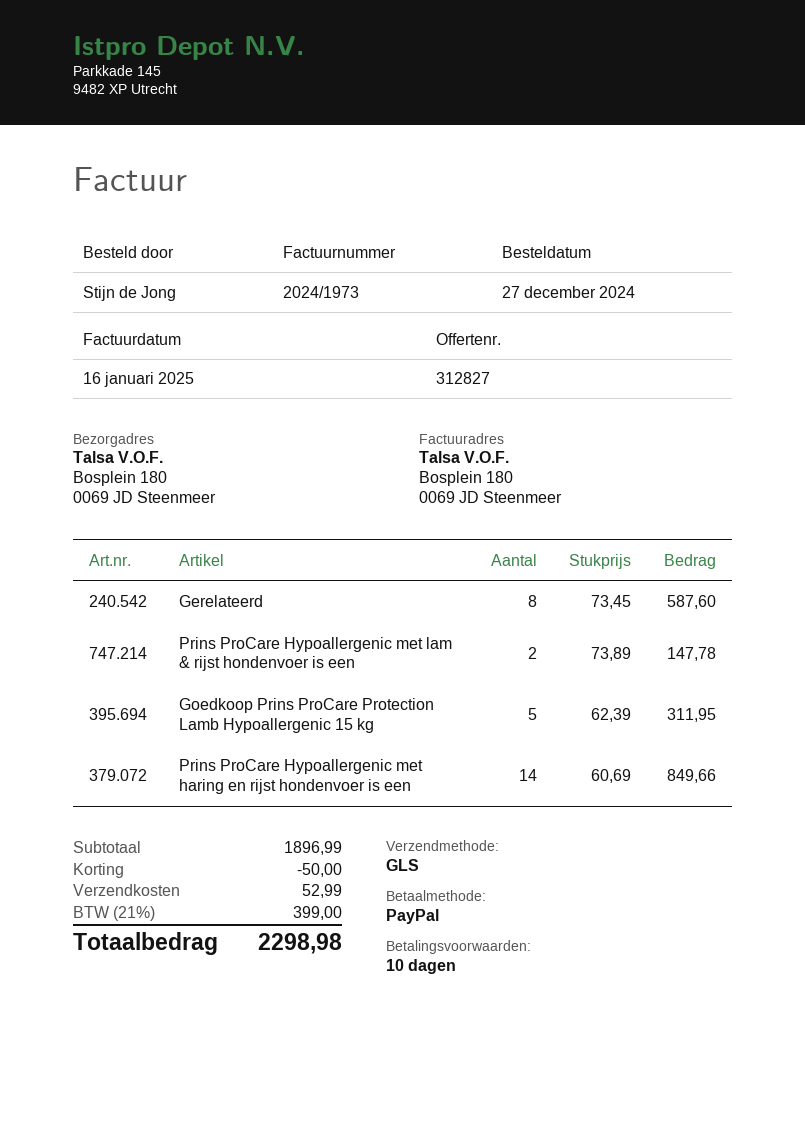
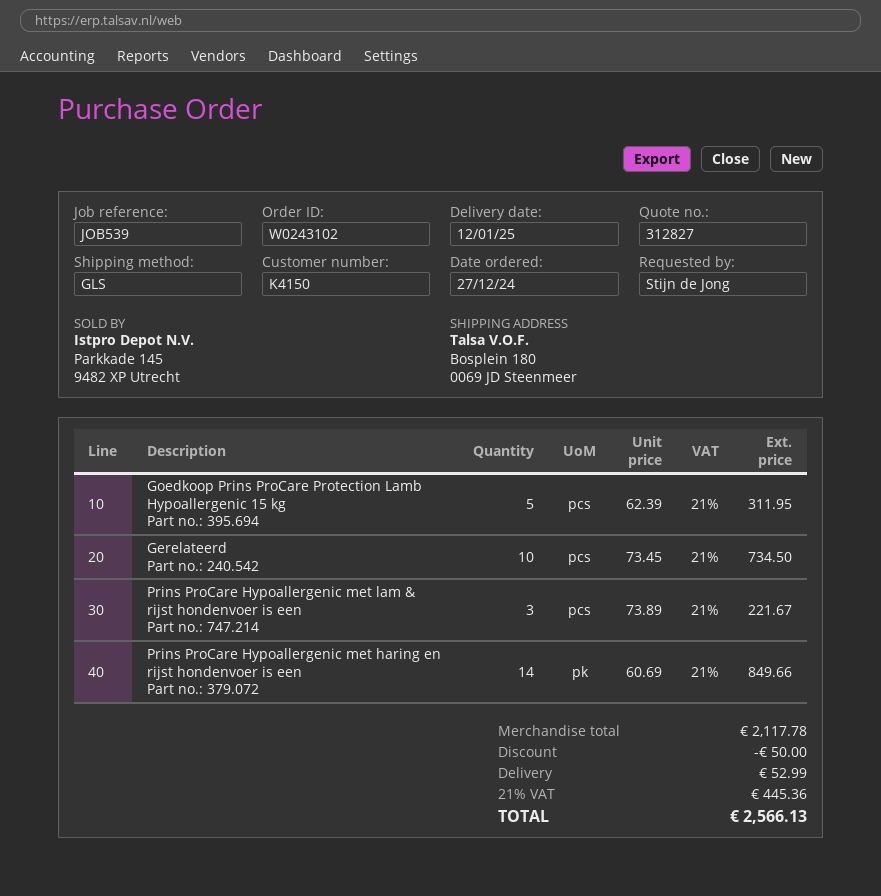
Gerelateerd: 8 x 73.45 = 587.60 -> 10 x 73.45 = 734.50
Prins ProCare Hypoallergenic met lam & rijst hondenvoer is een: 2 x 73.89 = 147.78 -> 3 x 73.89 = 221.67
subtotal: 1896.99 -> 2117.78
tax: 21% = 399.00 -> 21% = 445.36
total: 2298.98 -> 2566.13

